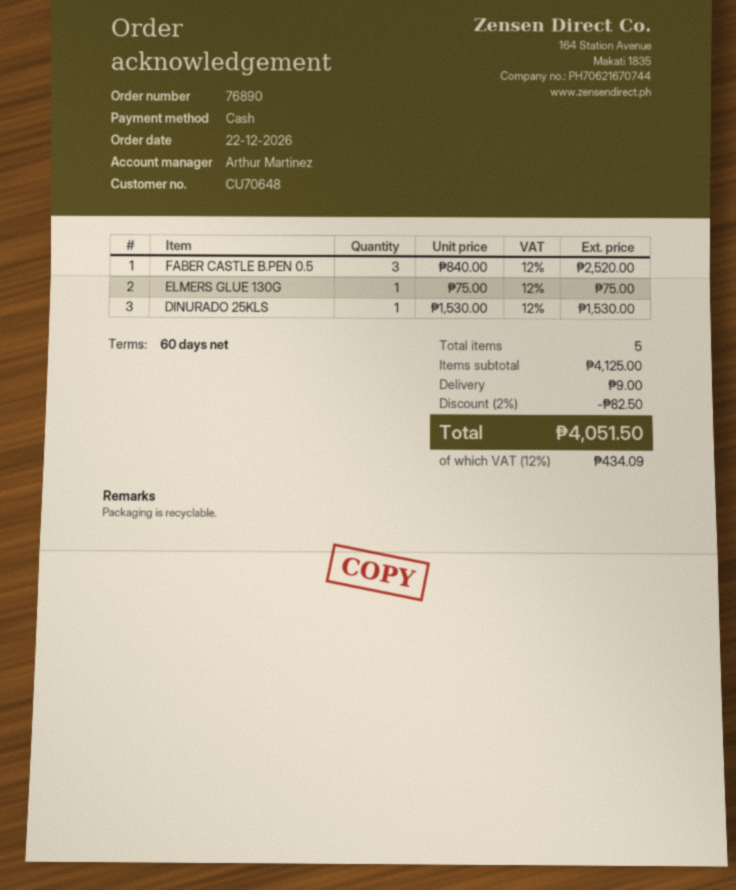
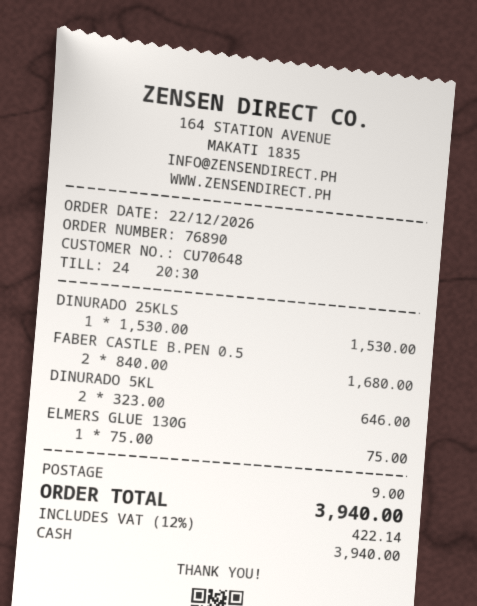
FABER CASTLE B.PEN 0.5: 3 x 840.00 = 2520.00 -> 2 x 840.00 = 1680.00
DINURADO 5KL: none -> 2 x 323.00 = 646.00
discount: 2% = 82.50 -> none
tax: 12% = 434.09 -> 12% = 422.14
total: 4051.50 -> 3940.00

